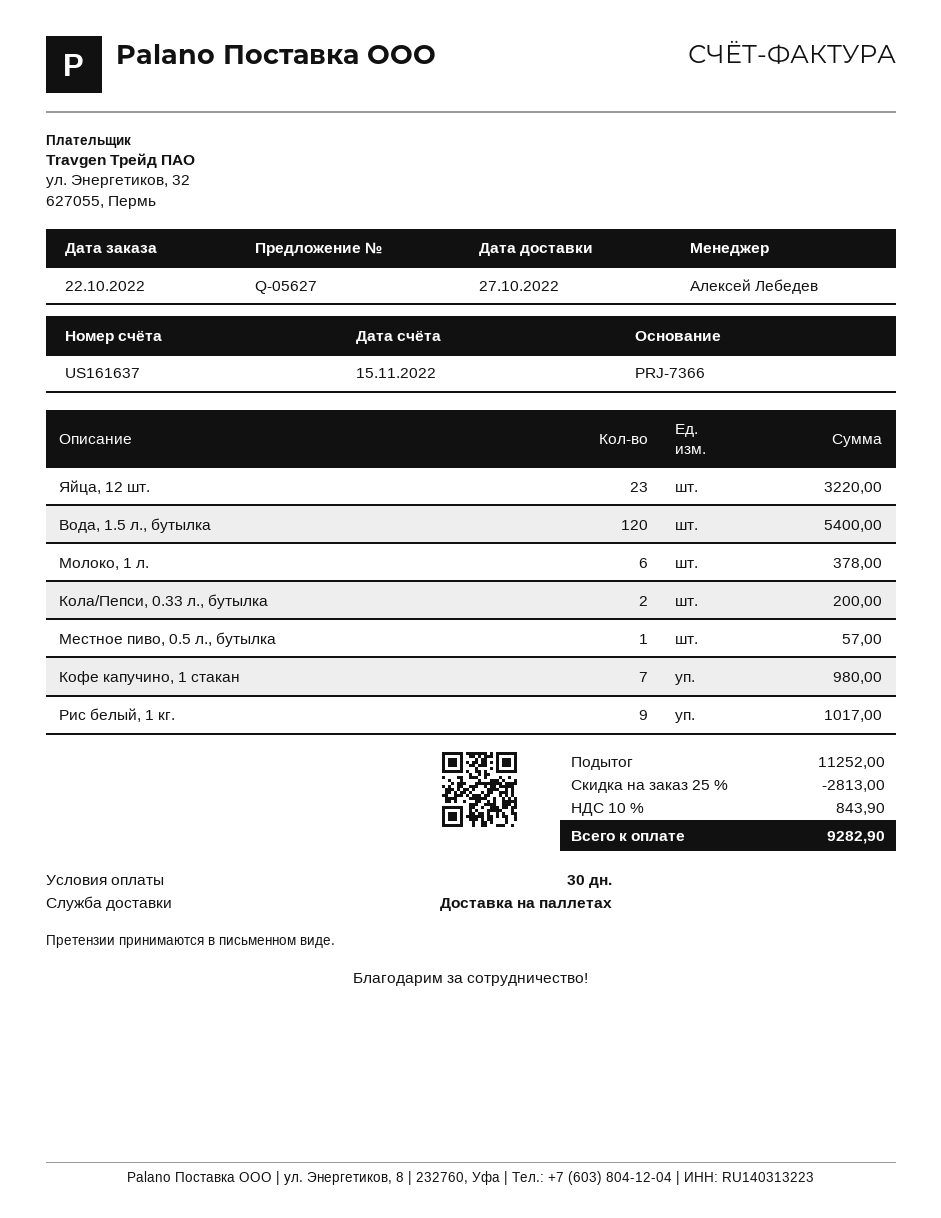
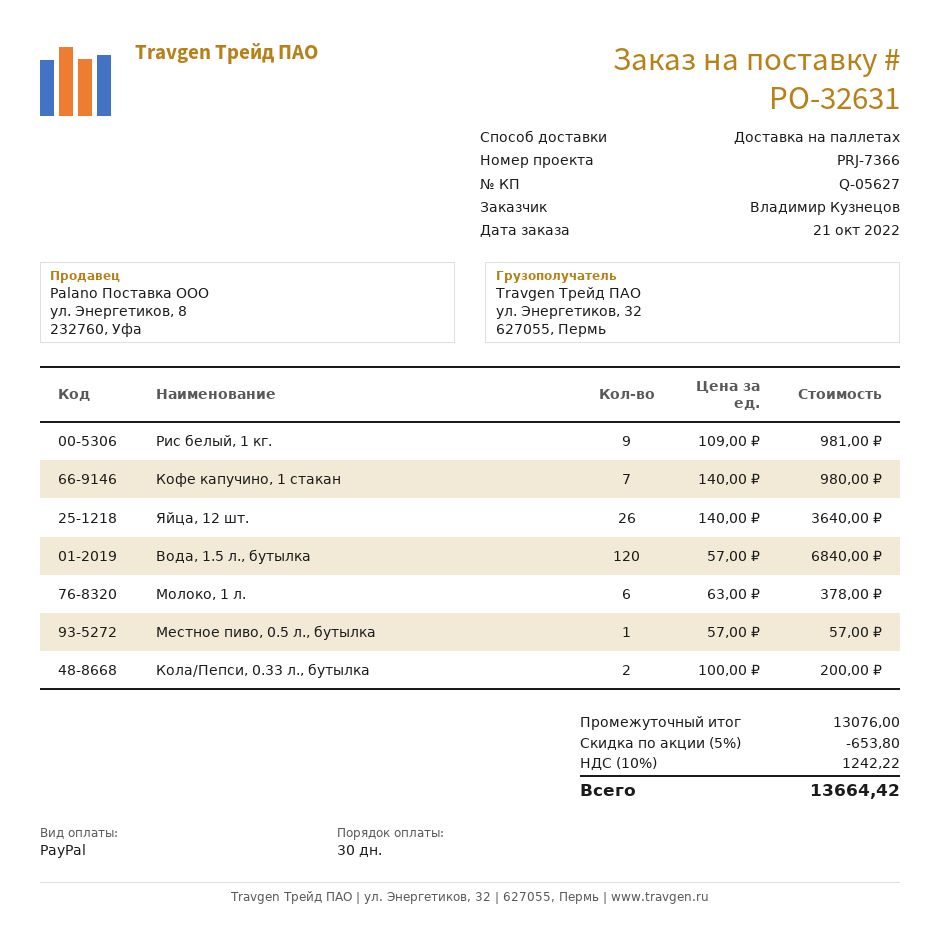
order date: 2022-10-22 -> 2022-10-21
Яйца, 12 шт.: 23 for 3220.00 -> 26 for 3640.00
Вода, 1.5 л., бутылка: 120 for 5400.00 -> 120 for 6840.00
Рис белый, 1 кг.: 9 for 1017.00 -> 9 for 981.00
subtotal: 11252.00 -> 13076.00
discount: 25% = 2813.00 -> 5% = 653.80
tax: 10% = 843.90 -> 10% = 1242.22
total: 9282.90 -> 13664.42

